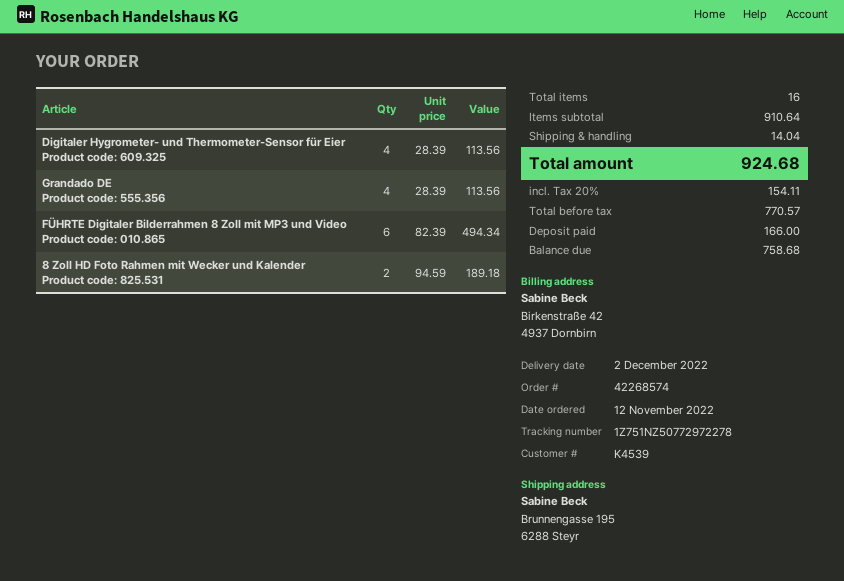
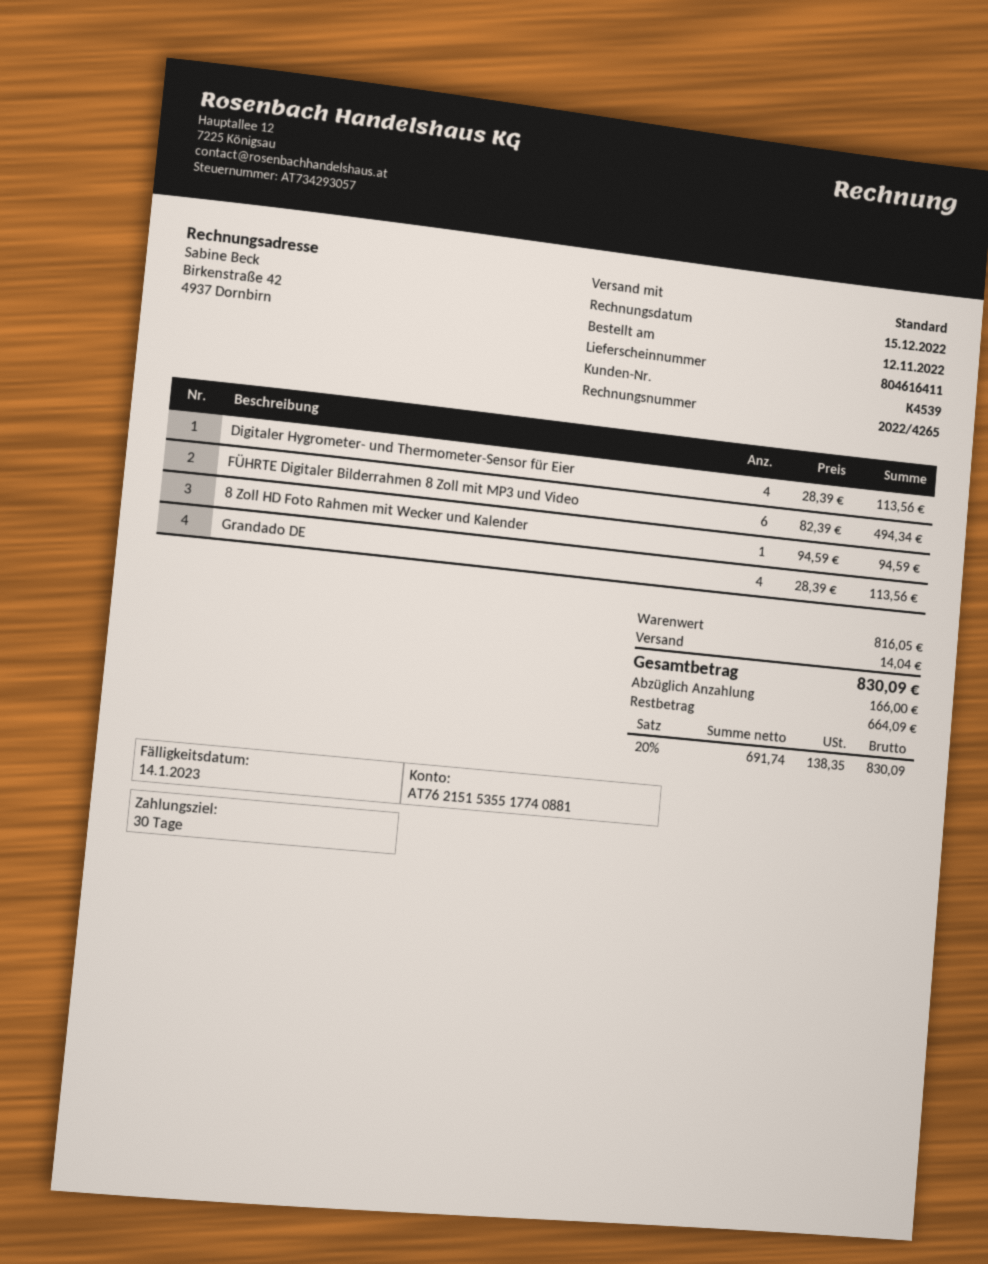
8 Zoll HD Foto Rahmen mit Wecker und Kalender: 2 x 94.59 = 189.18 -> 1 x 94.59 = 94.59
subtotal: 910.64 -> 816.05
net: 770.57 -> 691.74
tax: 20% = 154.11 -> 20% = 138.35
total: 924.68 -> 830.09
balance: 758.68 -> 664.09

